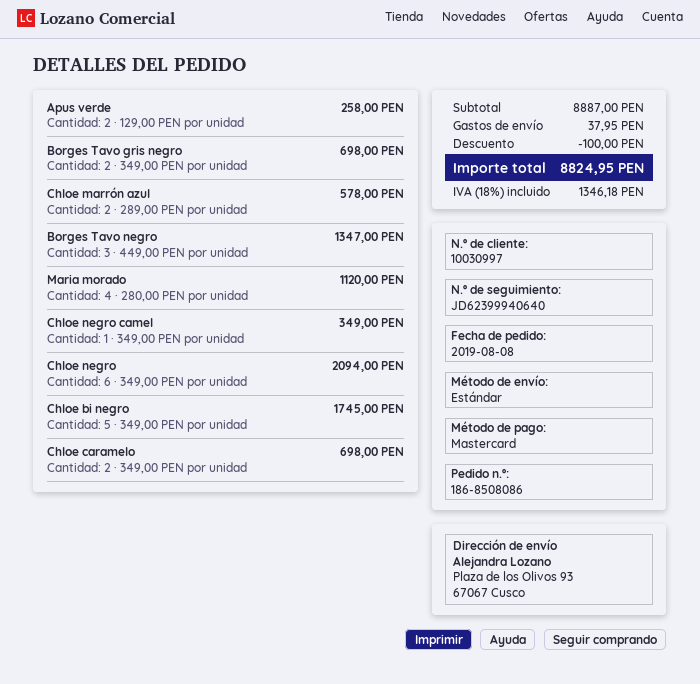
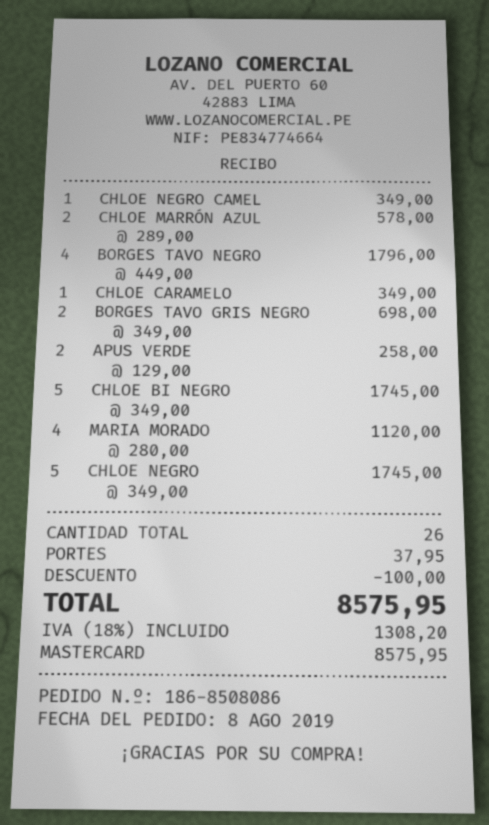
Borges Tavo negro: 3 x 449.00 = 1347.00 -> 4 x 449.00 = 1796.00
Chloe negro: 6 x 349.00 = 2094.00 -> 5 x 349.00 = 1745.00
Chloe caramelo: 2 x 349.00 = 698.00 -> 1 x 349.00 = 349.00
tax: 18% = 1346.18 -> 18% = 1308.20
total: 8824.95 -> 8575.95

